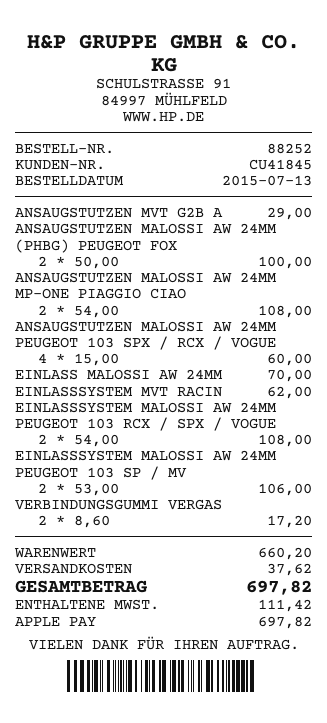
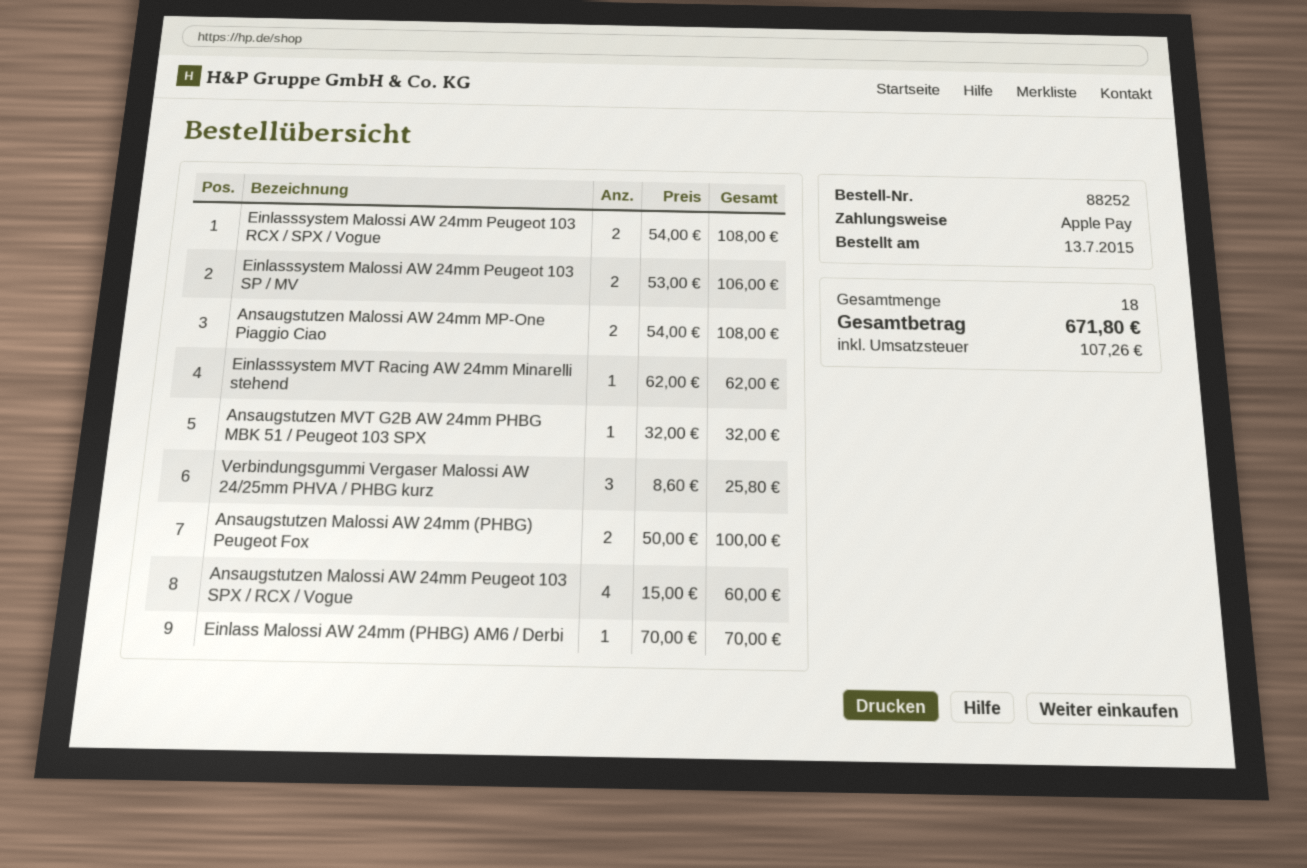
ANSAUGSTUTZEN MVT G2B A: 1 x 29.00 = 29.00 -> 1 x 32.00 = 32.00
VERBINDUNGSGUMMI VERGAS: 2 x 8.60 = 17.20 -> 3 x 8.60 = 25.80
shipping: 37.62 -> none
tax: 111.42 -> 107.26
total: 697.82 -> 671.80

